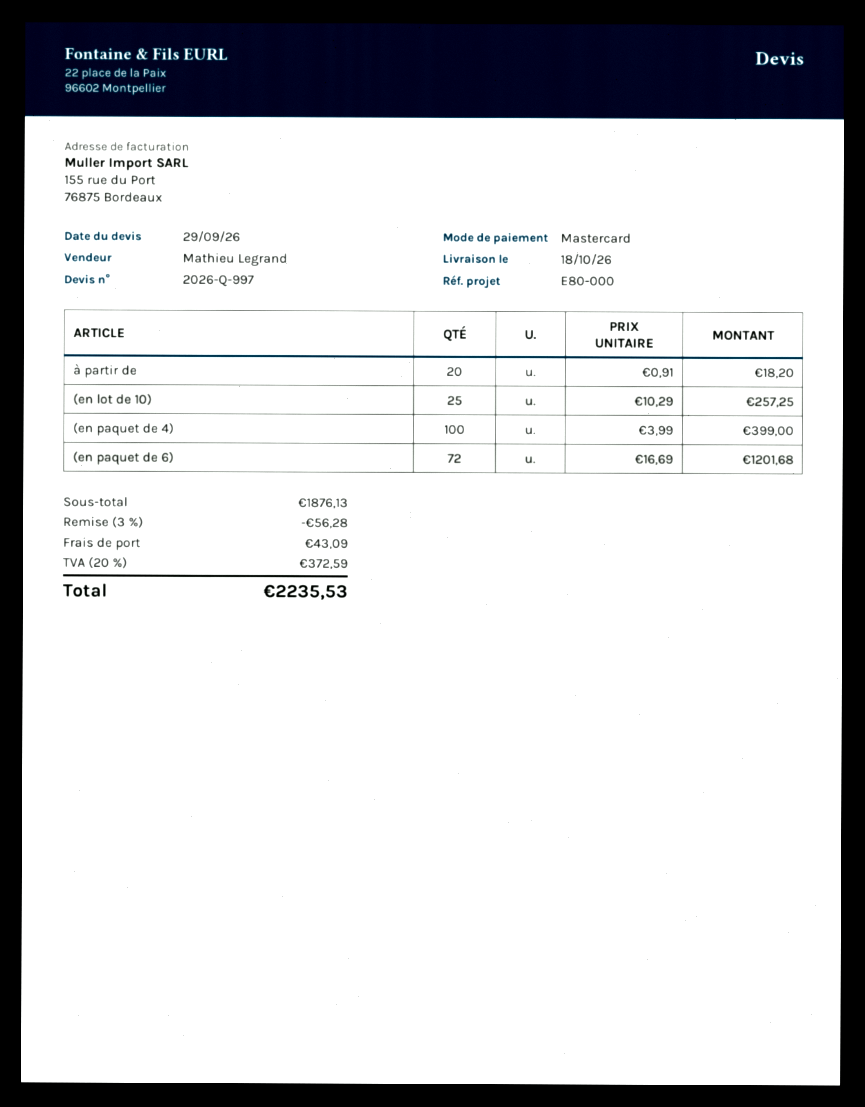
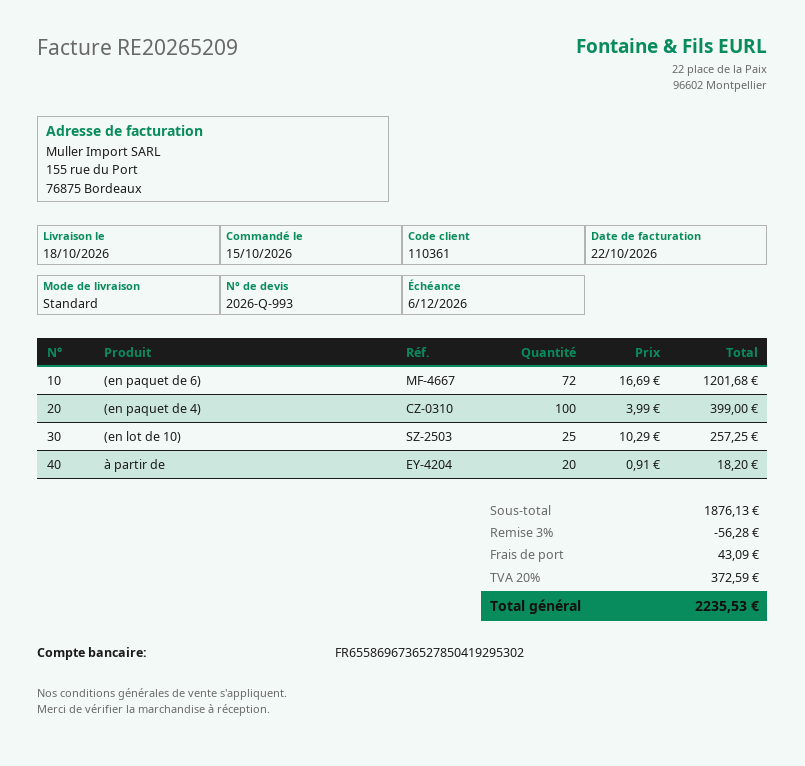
quote number: 2026-Q-997 -> 2026-Q-993

